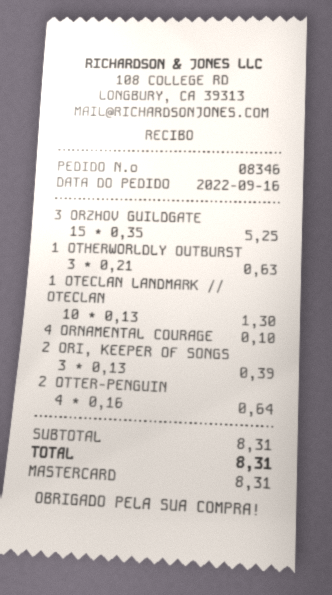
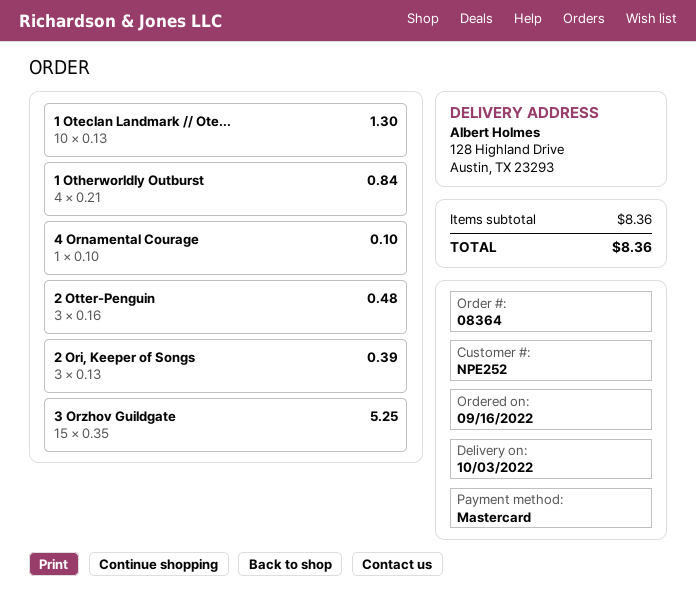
order number: 08346 -> 08364
1 OTHERWORLDLY OUTBURST: 3 x 0.21 = 0.63 -> 4 x 0.21 = 0.84
2 OTTER-PENGUIN: 4 x 0.16 = 0.64 -> 3 x 0.16 = 0.48
subtotal: 8.31 -> 8.36
total: 8.31 -> 8.36

